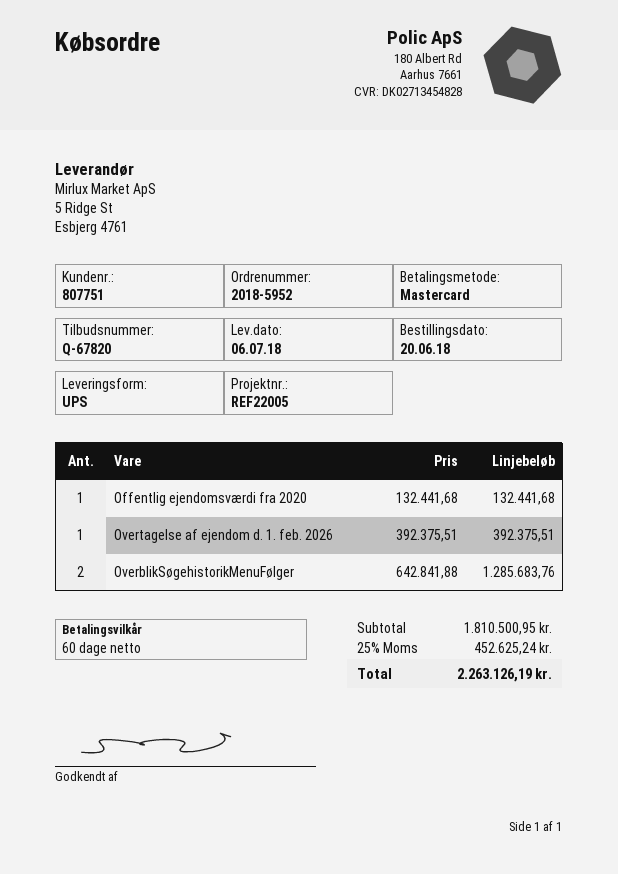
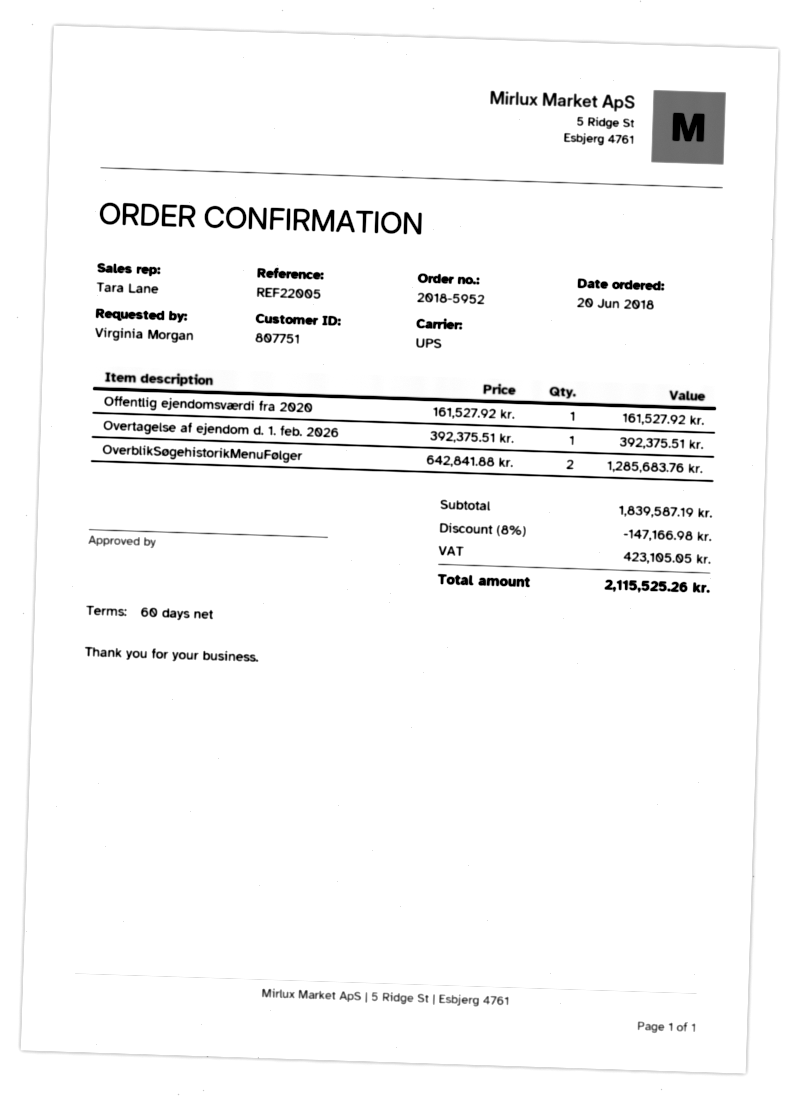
Offentlig ejendomsværdi fra 2020: 1 x 132441.68 = 132441.68 -> 1 x 161527.92 = 161527.92
subtotal: 1810500.95 -> 1839587.19
discount: none -> 8% = 147166.98
tax: 452625.24 -> 423105.05
total: 2263126.19 -> 2115525.26

